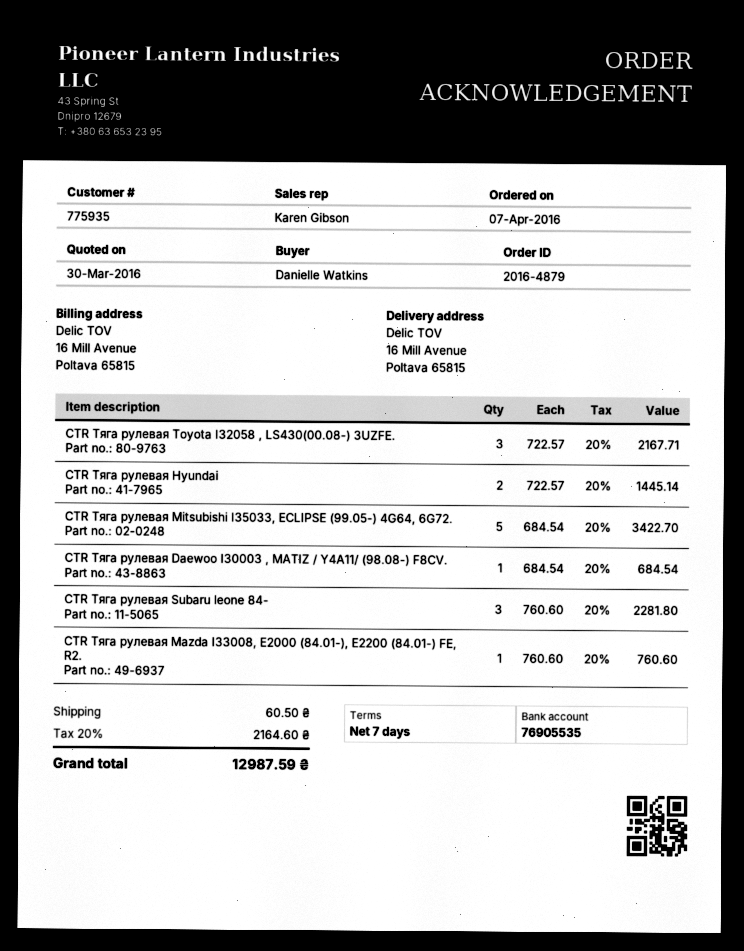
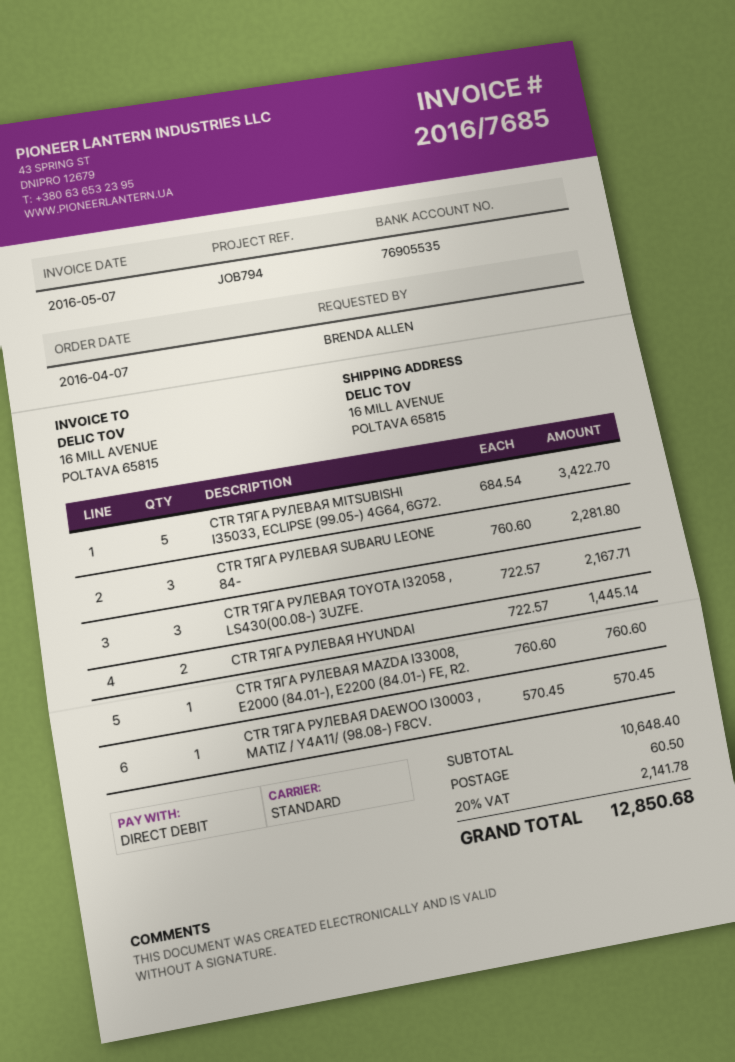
ordered by: Danielle Watkins -> BRENDA ALLEN
CTR Тяга рулевая Daewoo I30003 , MATIZ / Y4A11/ (98.08-) F8CV.: 1 x 684.54 = 684.54 -> 1 x 570.45 = 570.45
tax: 20% = 2164.60 -> 20% = 2141.78
total: 12987.59 -> 12850.68

